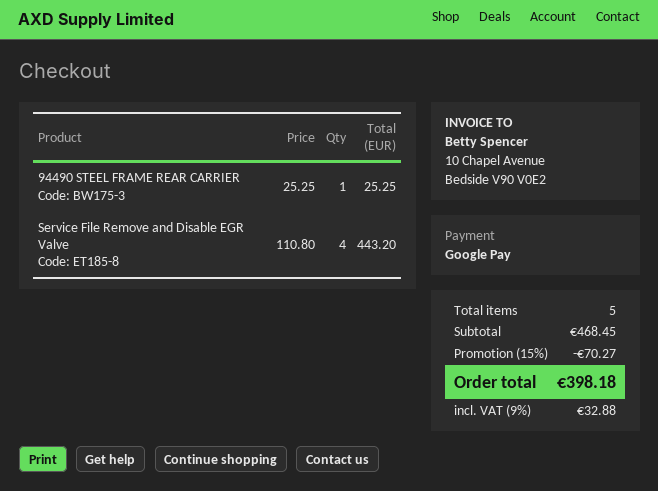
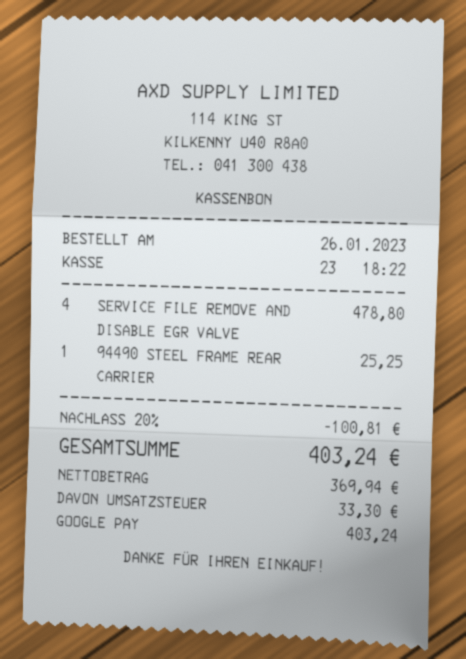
Service File Remove and Disable EGR Valve: 4 for 443.20 -> 4 for 478.80
discount: 15% = 70.27 -> 20% = 100.81
tax: 32.88 -> 33.30
total: 398.18 -> 403.24

